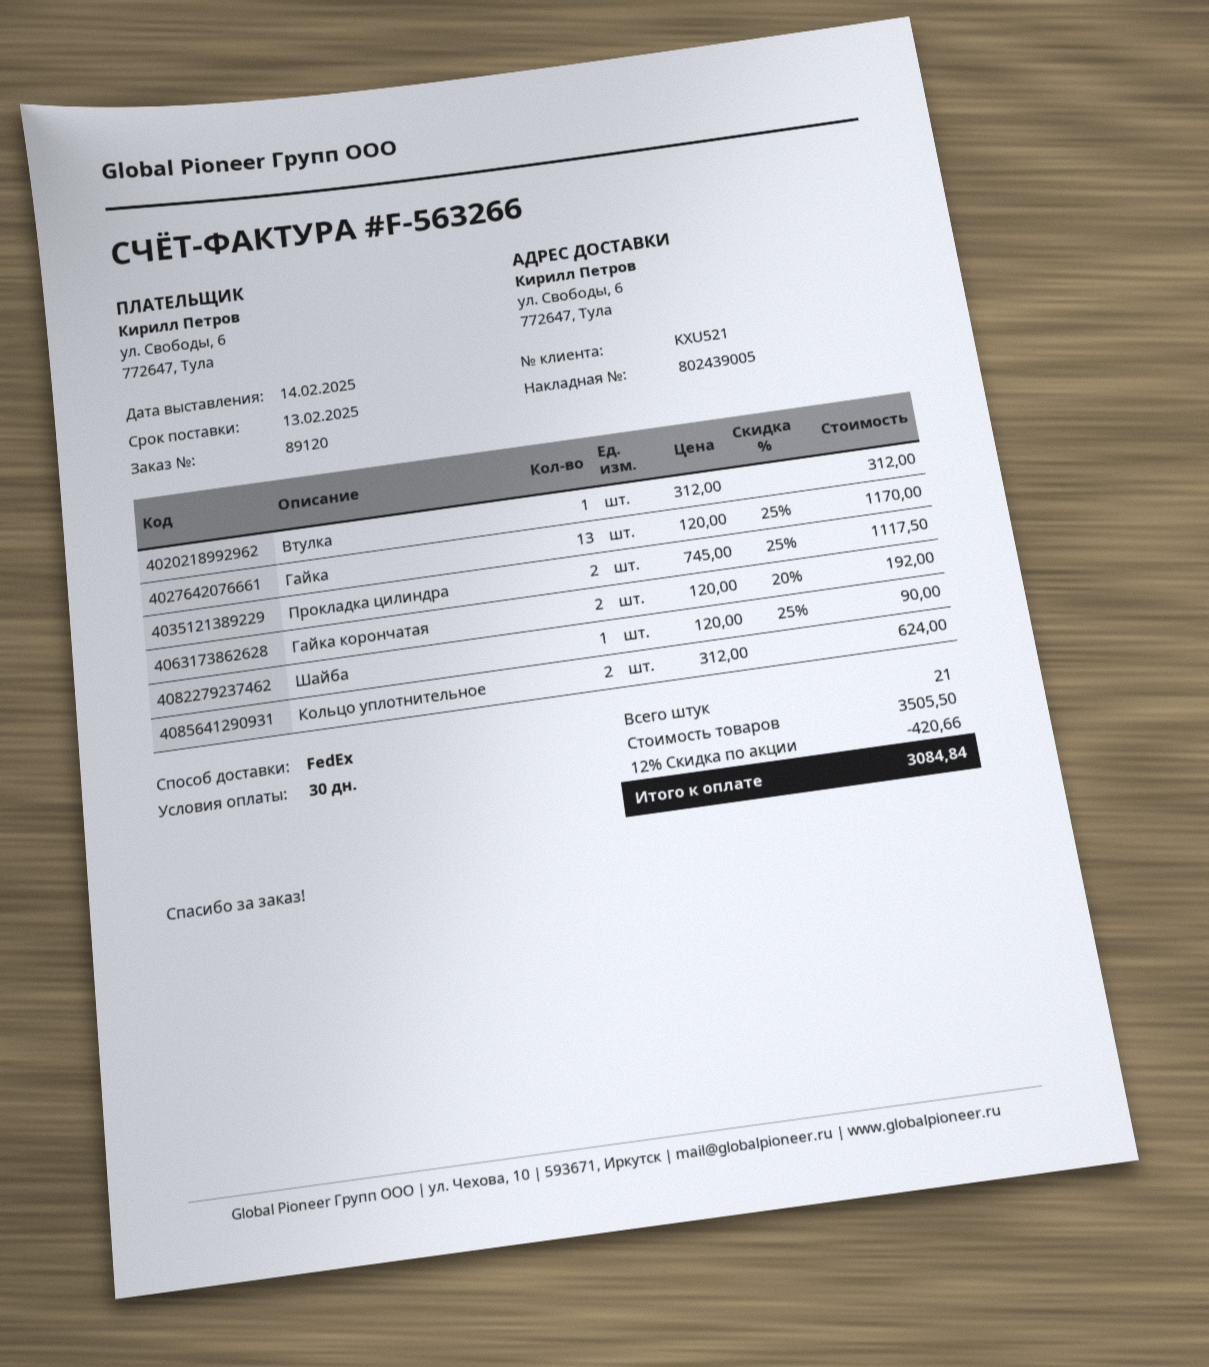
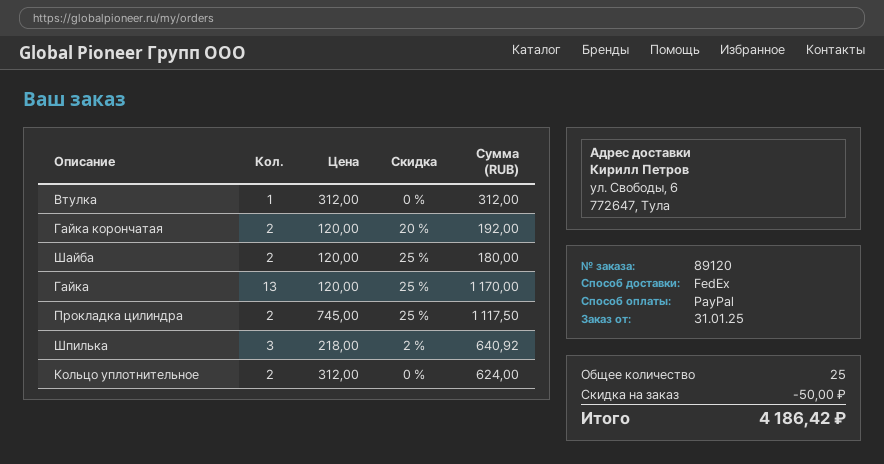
Шайба: 1 x 120.00 - 25% = 90.00 -> 2 x 120.00 - 25% = 180.00
Шпилька: none -> 3 x 218.00 - 2% = 640.92
total quantity: 21 -> 25
discount: 420.66 -> 50.00
total: 3084.84 -> 4186.42

